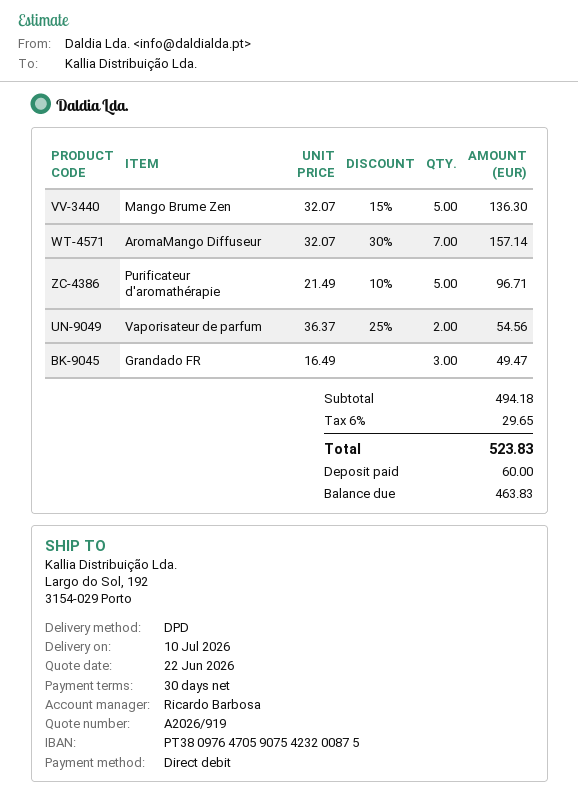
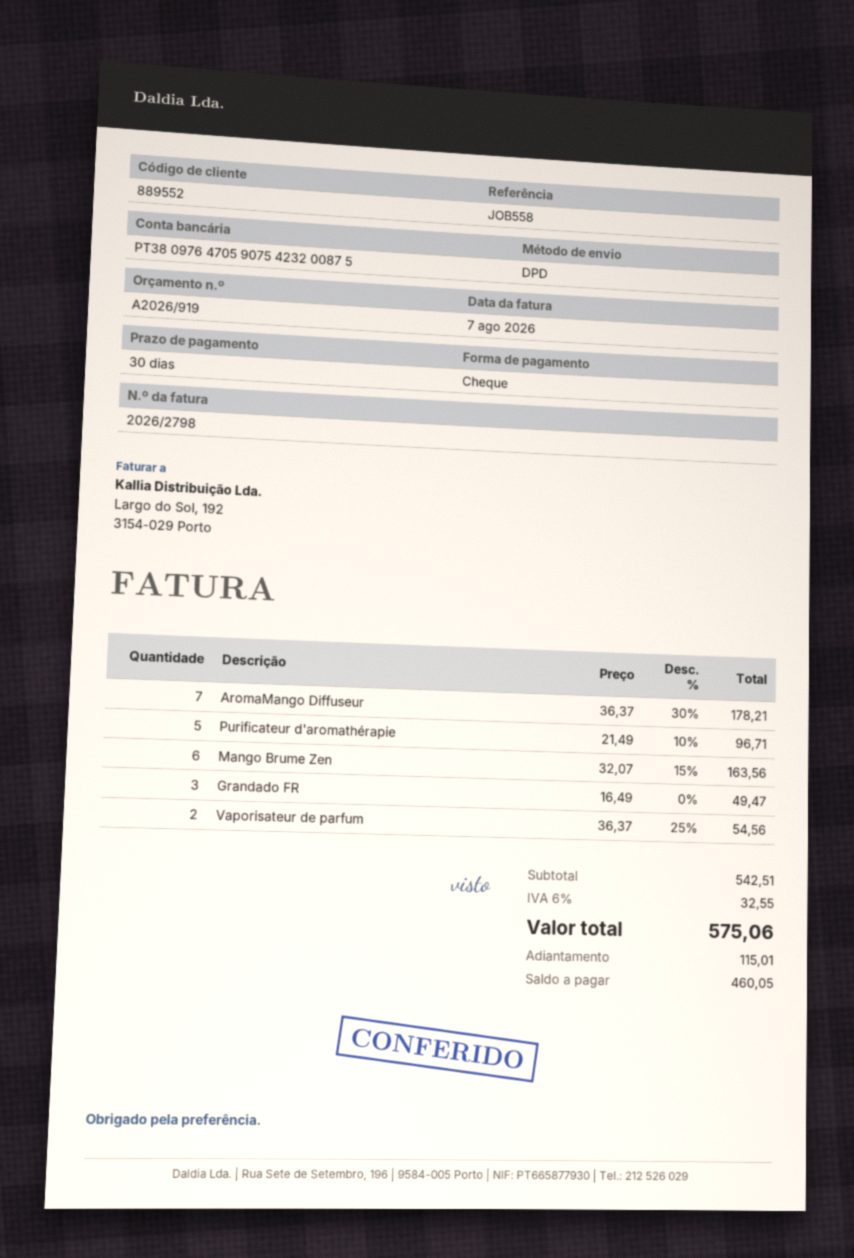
payment method: direct debit -> cheque
Mango Brume Zen: 5 x 32.07 - 15% = 136.30 -> 6 x 32.07 - 15% = 163.56
AromaMango Diffuseur: 7 x 32.07 - 30% = 157.14 -> 7 x 36.37 - 30% = 178.21
subtotal: 494.18 -> 542.51
tax: 6% = 29.65 -> 6% = 32.55
total: 523.83 -> 575.06
deposit: 60.00 -> 115.01
balance: 463.83 -> 460.05

